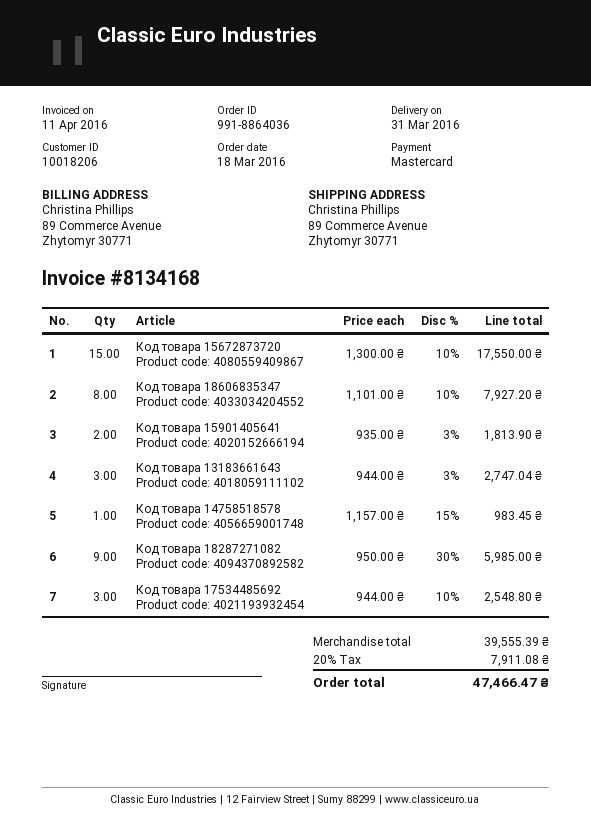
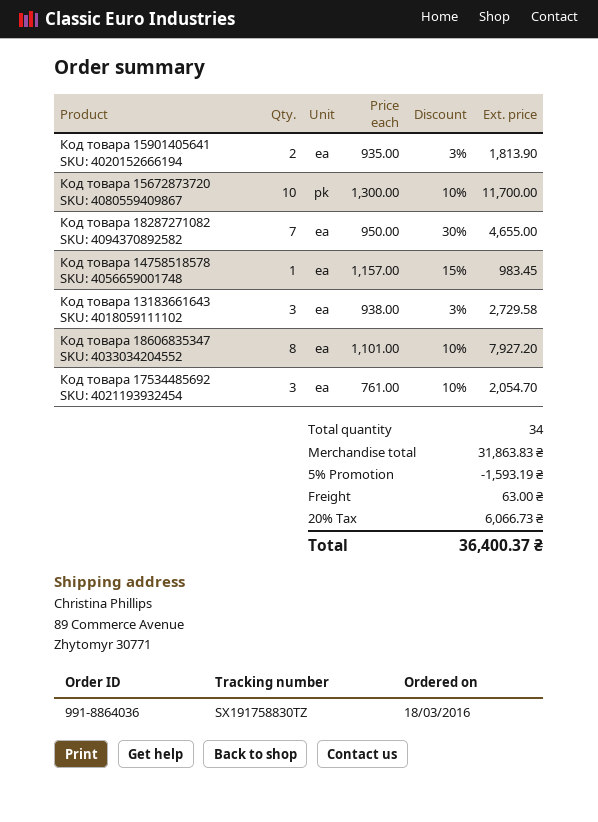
Код товара 15672873720: 15 x 1300.00 - 10% = 17550.00 -> 10 x 1300.00 - 10% = 11700.00
Код товара 13183661643: 3 x 944.00 - 3% = 2747.04 -> 3 x 938.00 - 3% = 2729.58
Код товара 18287271082: 9 x 950.00 - 30% = 5985.00 -> 7 x 950.00 - 30% = 4655.00
Код товара 17534485692: 3 x 944.00 - 10% = 2548.80 -> 3 x 761.00 - 10% = 2054.70
subtotal: 39555.39 -> 31863.83
discount: none -> 5% = 1593.19
shipping: none -> 63.00
tax: 20% = 7911.08 -> 20% = 6066.73
total: 47466.47 -> 36400.37

